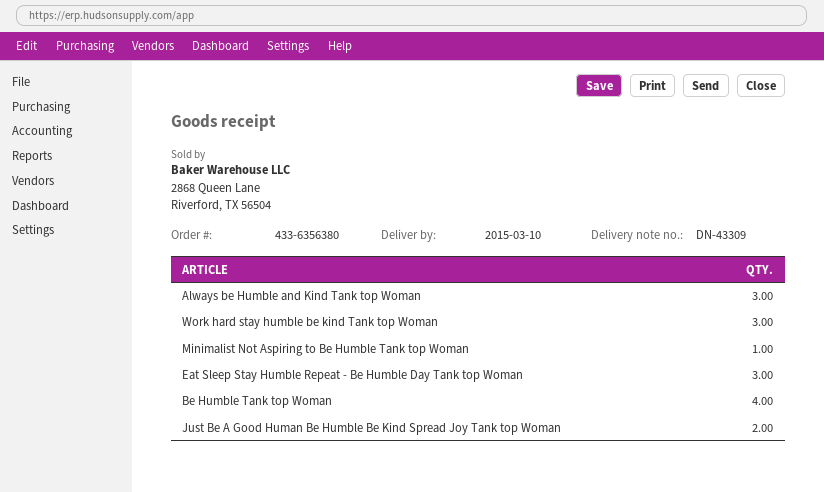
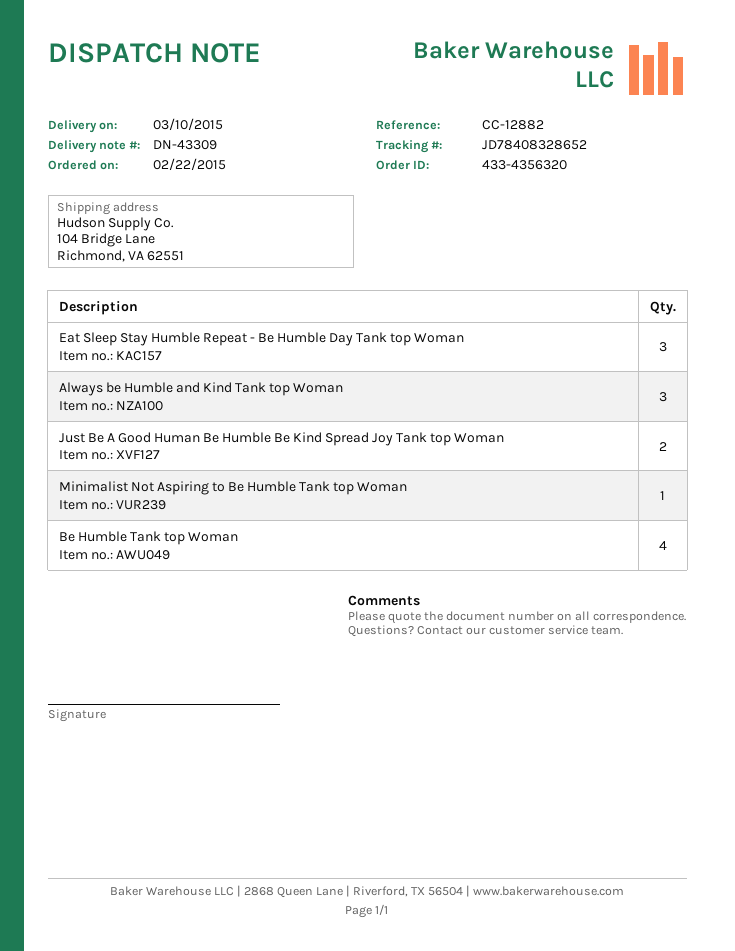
order number: 433-6356380 -> 433-4356320
Work hard stay humble be kind Tank top Woman: 3 -> none

